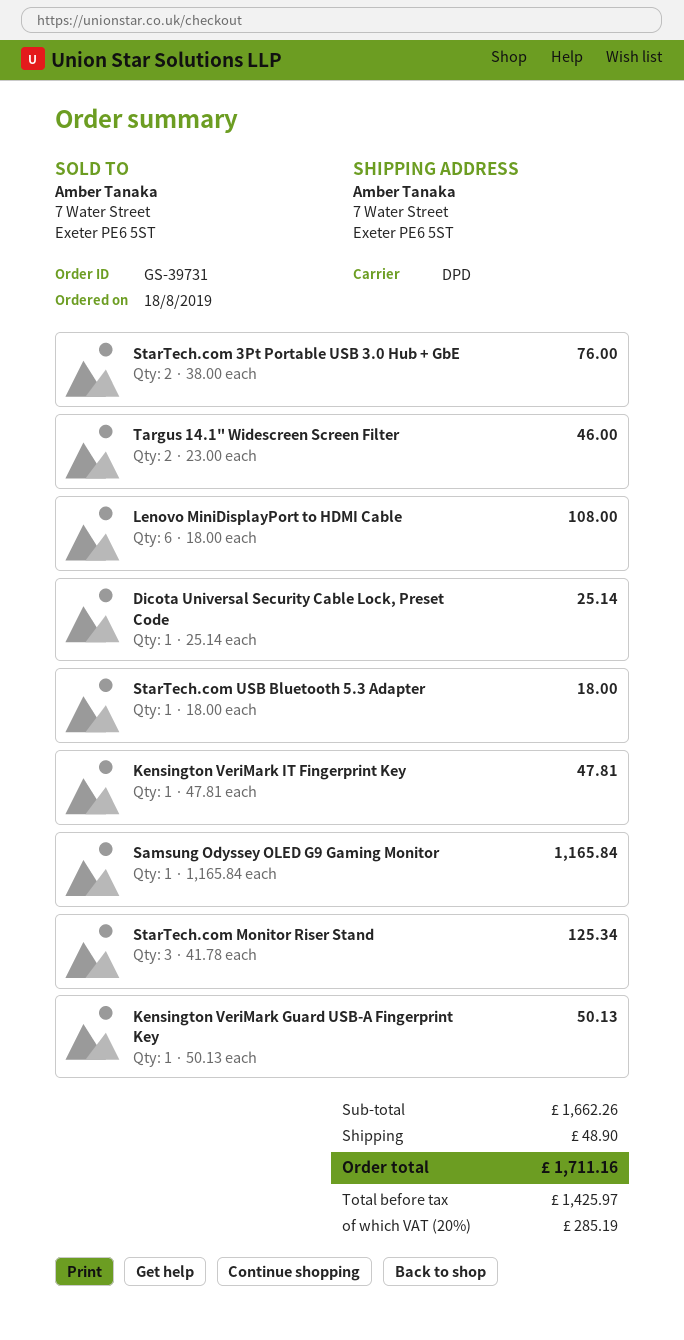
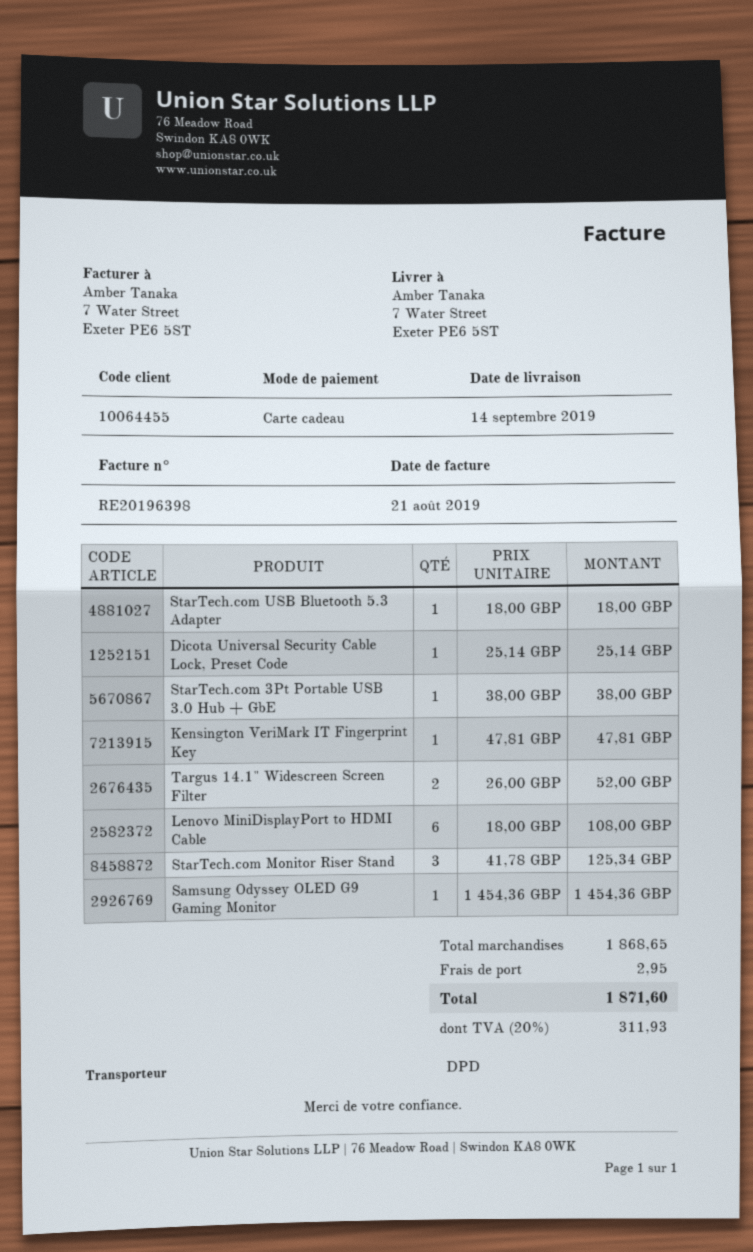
StarTech.com 3Pt Portable USB 3.0 Hub + GbE: 2 x 38.00 = 76.00 -> 1 x 38.00 = 38.00
Targus 14.1" Widescreen Screen Filter: 2 x 23.00 = 46.00 -> 2 x 26.00 = 52.00
Samsung Odyssey OLED G9 Gaming Monitor: 1 x 1165.84 = 1165.84 -> 1 x 1454.36 = 1454.36
Kensington VeriMark Guard USB-A Fingerprint Key: 1 x 50.13 = 50.13 -> none
subtotal: 1662.26 -> 1868.65
shipping: 48.90 -> 2.95
tax: 20% = 285.19 -> 20% = 311.93
total: 1711.16 -> 1871.60

